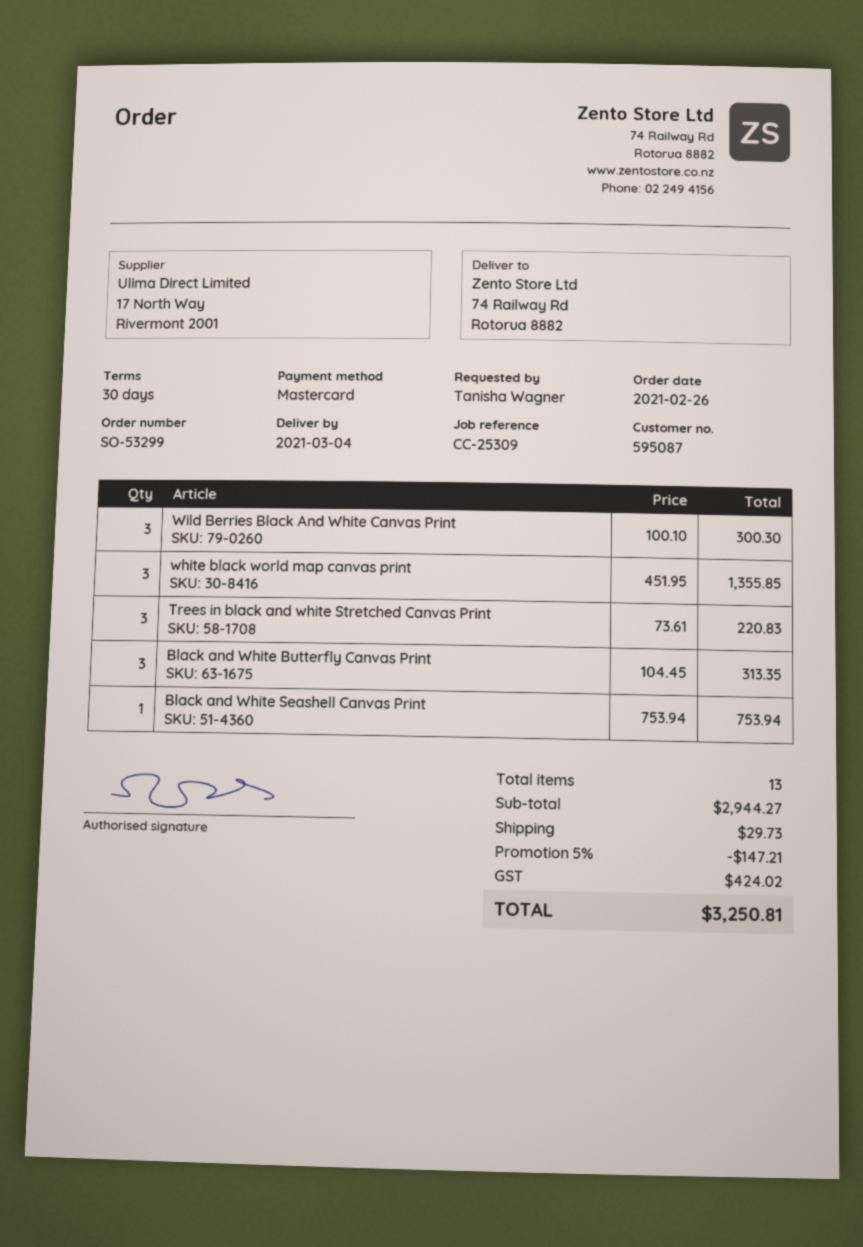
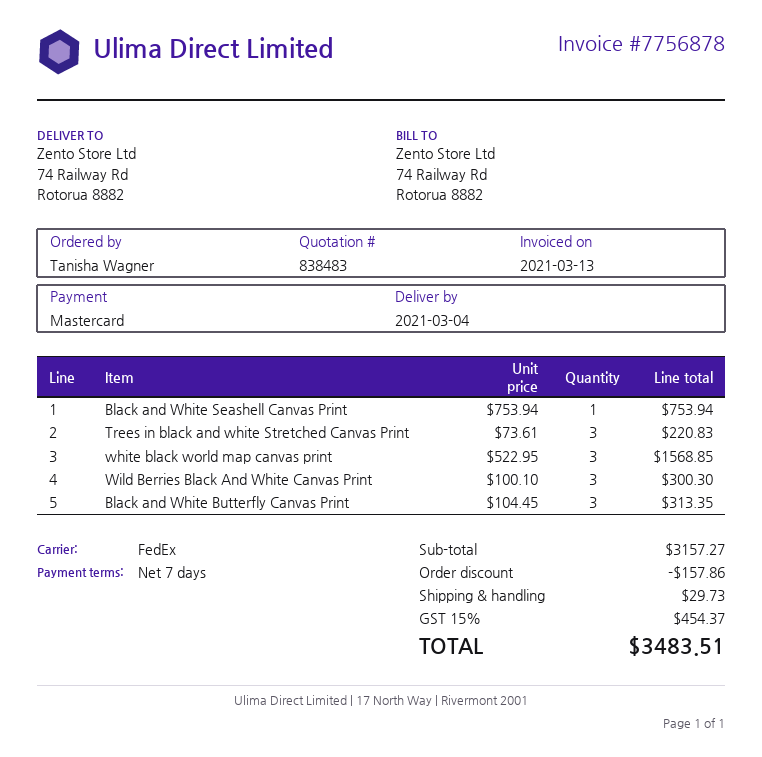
payment terms: 30 days -> 7 days
white black world map canvas print: 3 x 451.95 = 1355.85 -> 3 x 522.95 = 1568.85
subtotal: 2944.27 -> 3157.27
discount: 147.21 -> 157.86
tax: 424.02 -> 454.37
total: 3250.81 -> 3483.51

